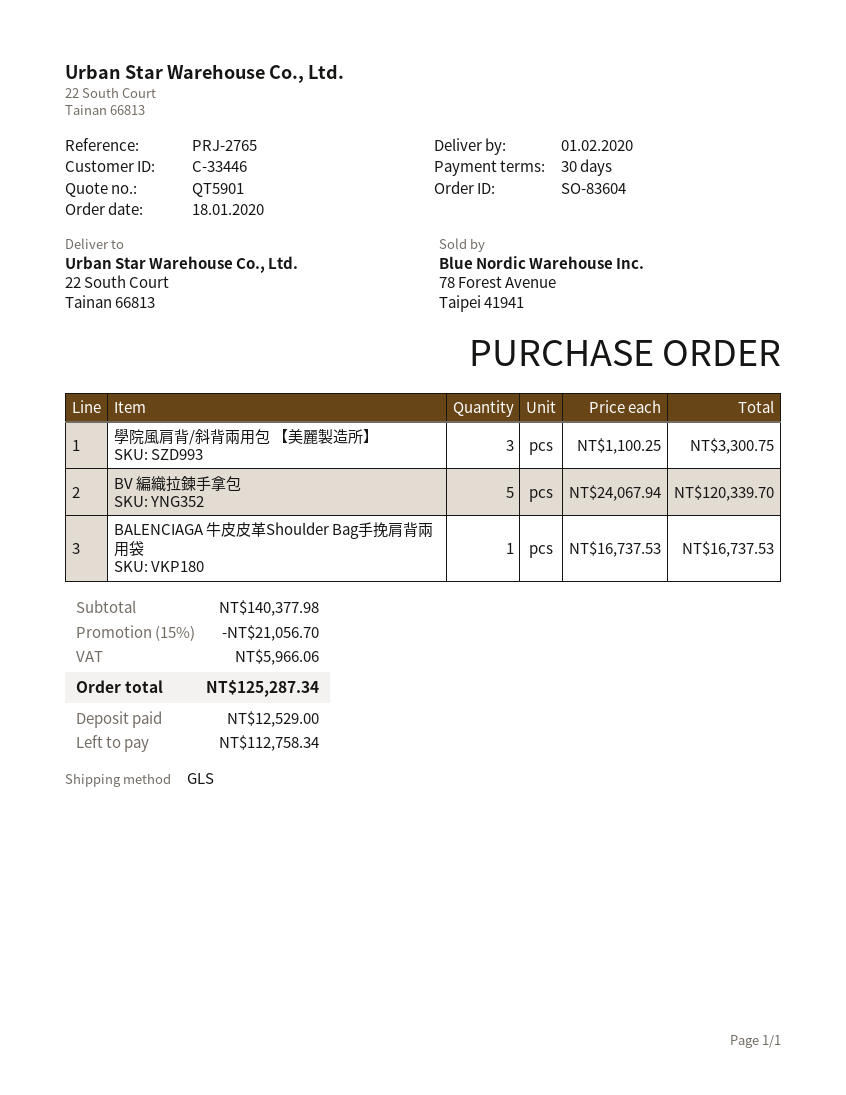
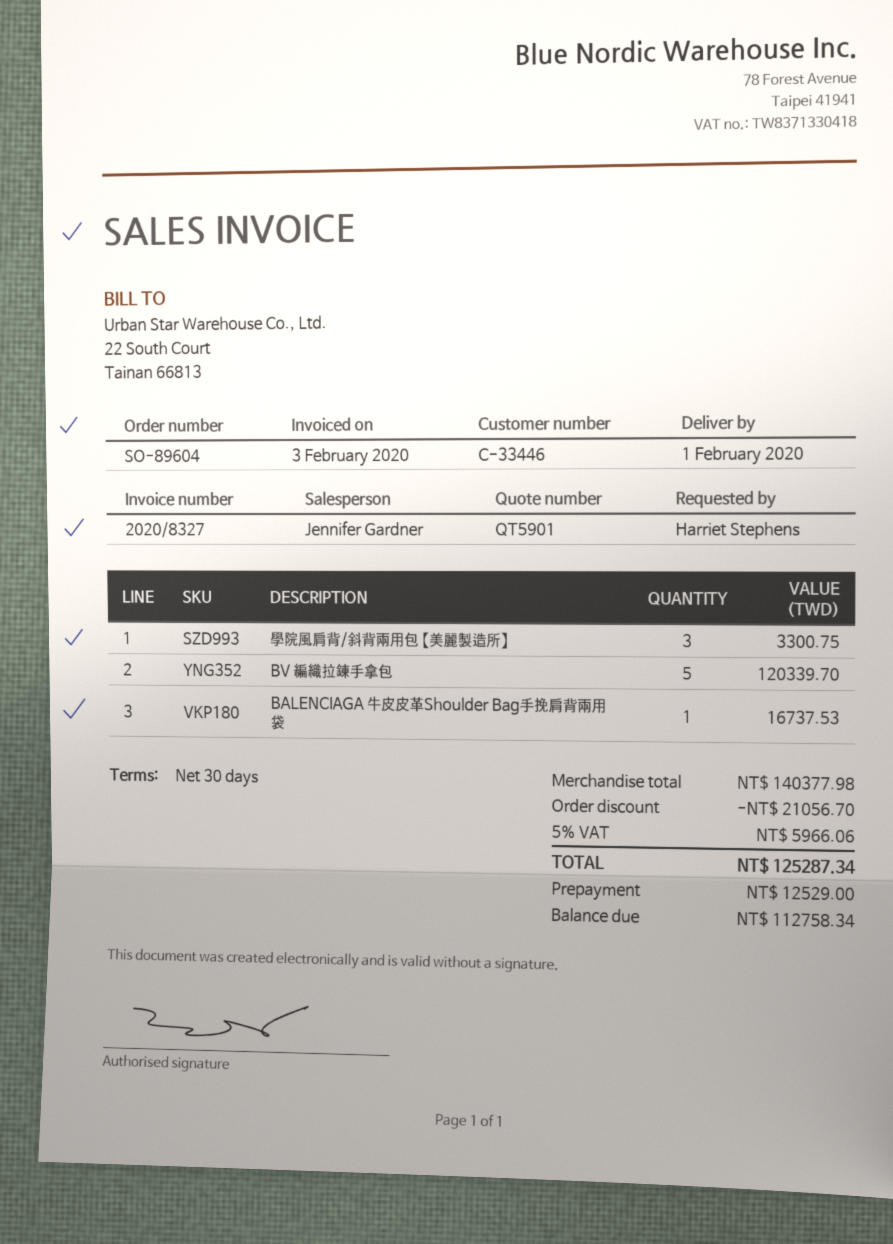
order number: SO-83604 -> SO-89604

